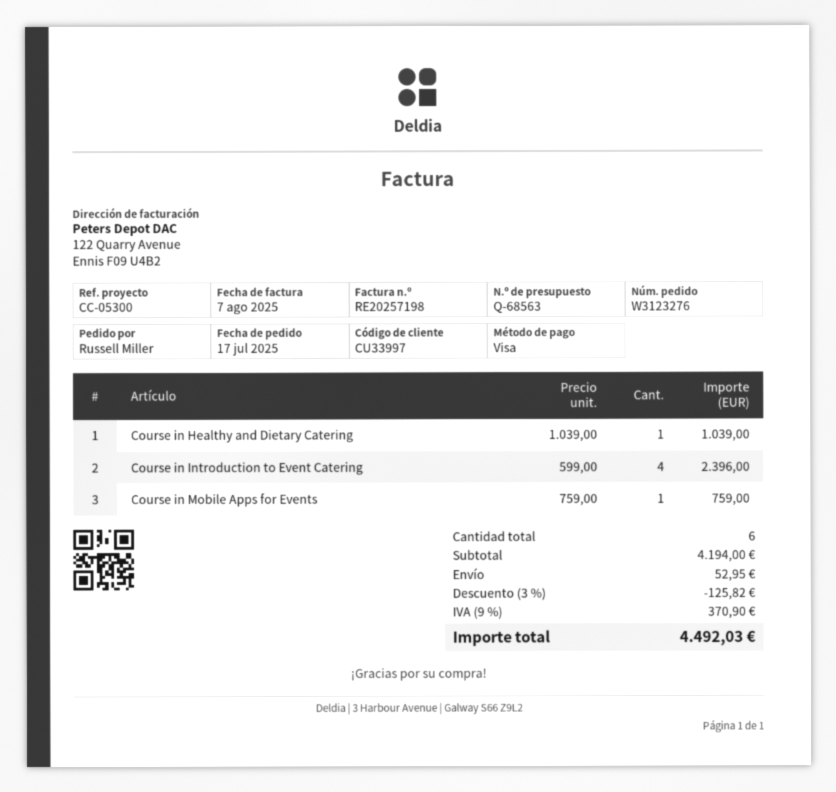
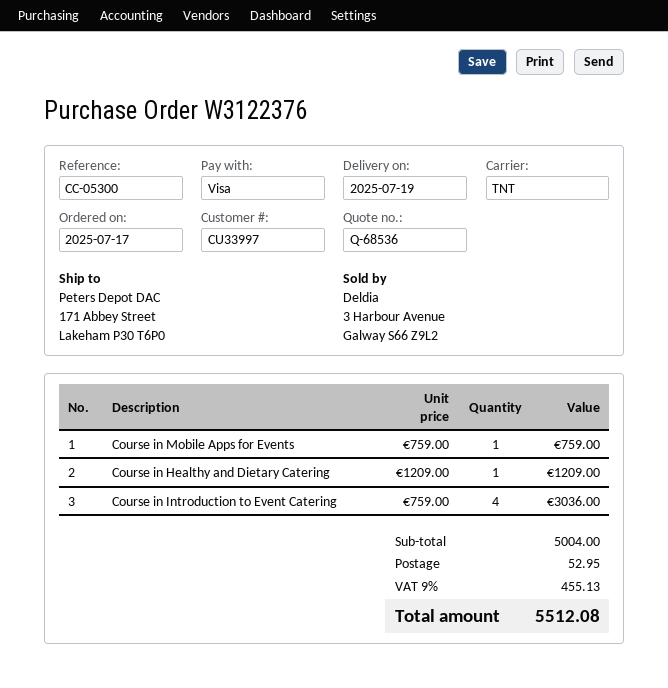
quote number: Q-68563 -> Q-68536
order number: W3123276 -> W3122376
Course in Healthy and Dietary Catering: 1 x 1039.00 = 1039.00 -> 1 x 1209.00 = 1209.00
Course in Introduction to Event Catering: 4 x 599.00 = 2396.00 -> 4 x 759.00 = 3036.00
subtotal: 4194.00 -> 5004.00
discount: 3% = 125.82 -> none
tax: 9% = 370.90 -> 9% = 455.13
total: 4492.03 -> 5512.08

